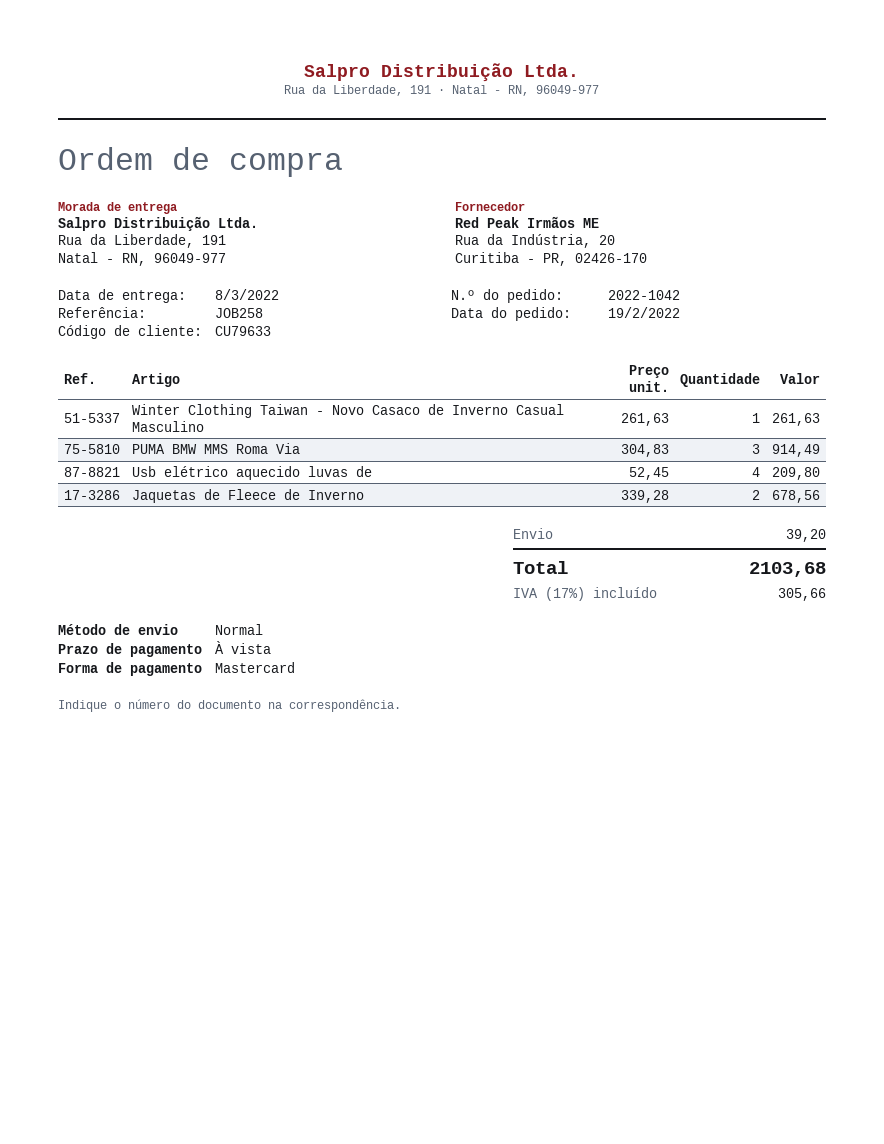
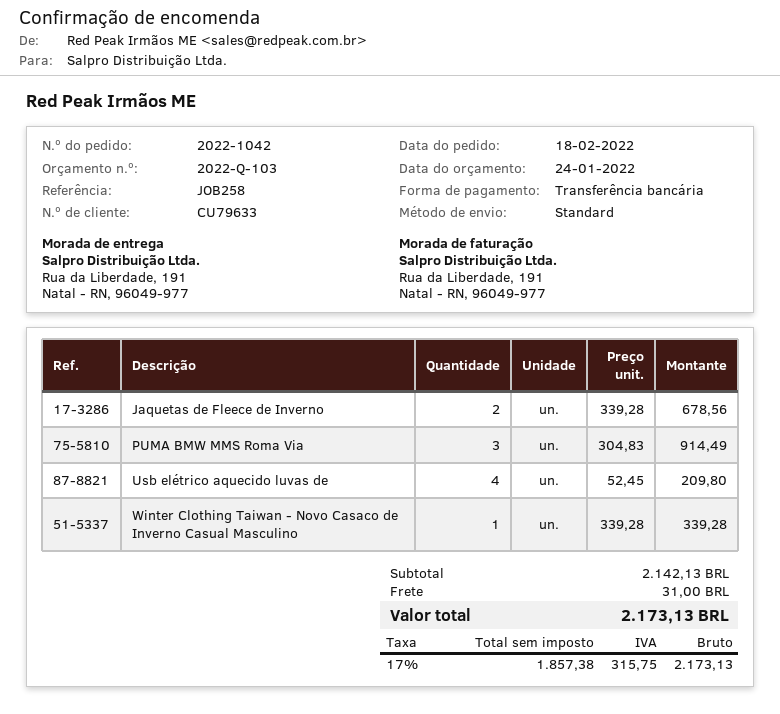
order date: 2022-02-19 -> 2022-02-18
payment method: Mastercard -> bank transfer
Winter Clothing Taiwan - Novo Casaco de Inverno Casual Masculino: 1 x 261.63 = 261.63 -> 1 x 339.28 = 339.28
shipping: 39.20 -> 31.00
tax: 17% = 305.66 -> 17% = 315.75
total: 2103.68 -> 2173.13

